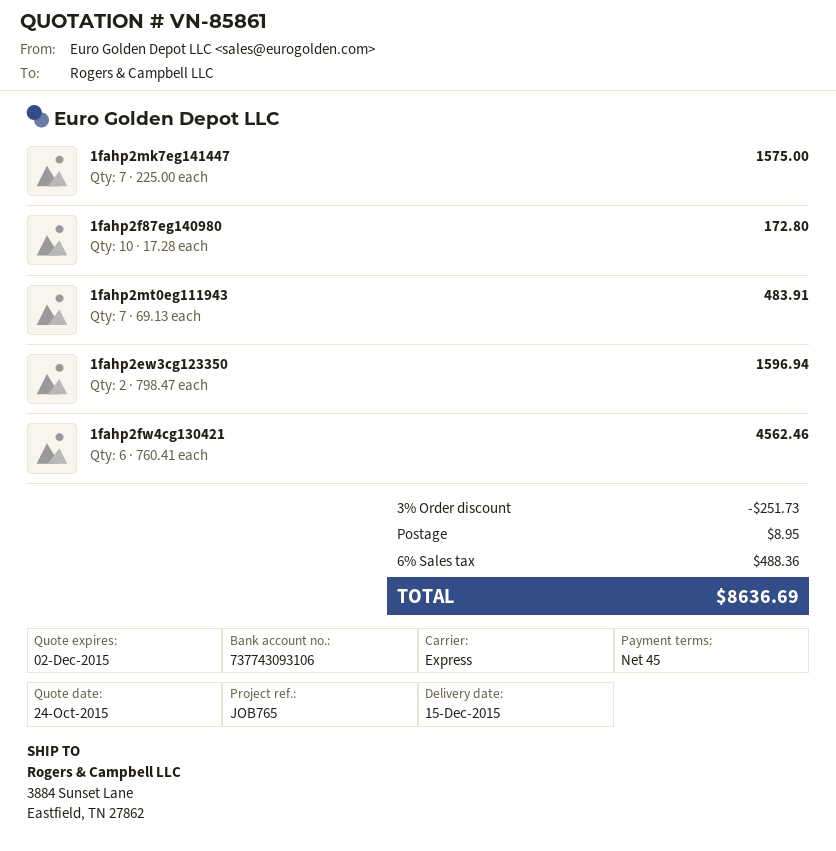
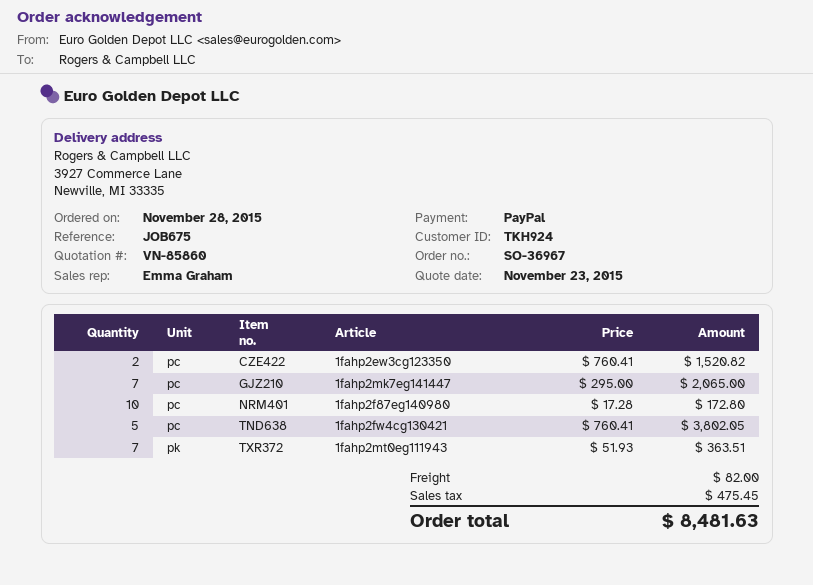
quote number: VN-85861 -> VN-85860
quote date: 2015-10-24 -> 2015-11-23
reference: JOB765 -> JOB675
ship to: 3884 Sunset Lane, Eastfield, TN 27862 -> 3927 Commerce Lane, Newville, MI 33335
1fahp2mk7eg141447: 7 x 225.00 = 1575.00 -> 7 x 295.00 = 2065.00
1fahp2mt0eg111943: 7 x 69.13 = 483.91 -> 7 x 51.93 = 363.51
1fahp2ew3cg123350: 2 x 798.47 = 1596.94 -> 2 x 760.41 = 1520.82
1fahp2fw4cg130421: 6 x 760.41 = 4562.46 -> 5 x 760.41 = 3802.05
discount: 3% = 251.73 -> none
shipping: 8.95 -> 82.00
tax: 488.36 -> 475.45
total: 8636.69 -> 8481.63

